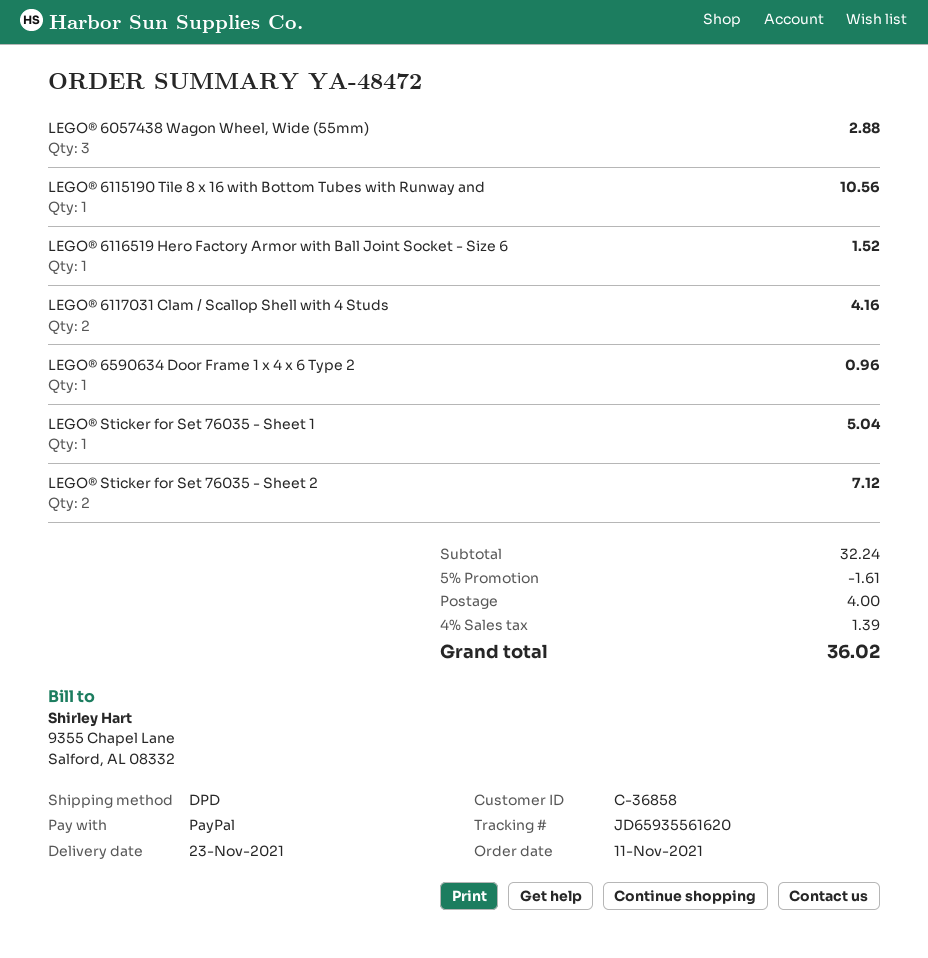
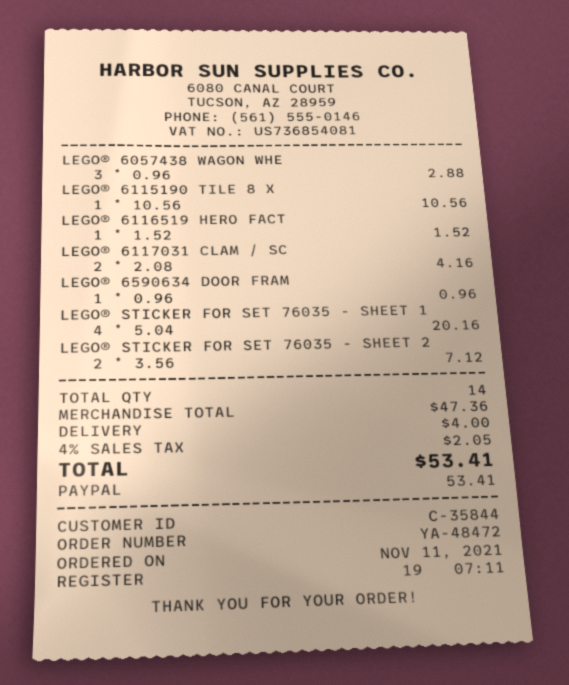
customer number: C-36858 -> C-35844
LEGO® Sticker for Set 76035 - Sheet 1: 1 for 5.04 -> 4 for 20.16
subtotal: 32.24 -> 47.36
discount: 5% = 1.61 -> none
tax: 4% = 1.39 -> 4% = 2.05
total: 36.02 -> 53.41

